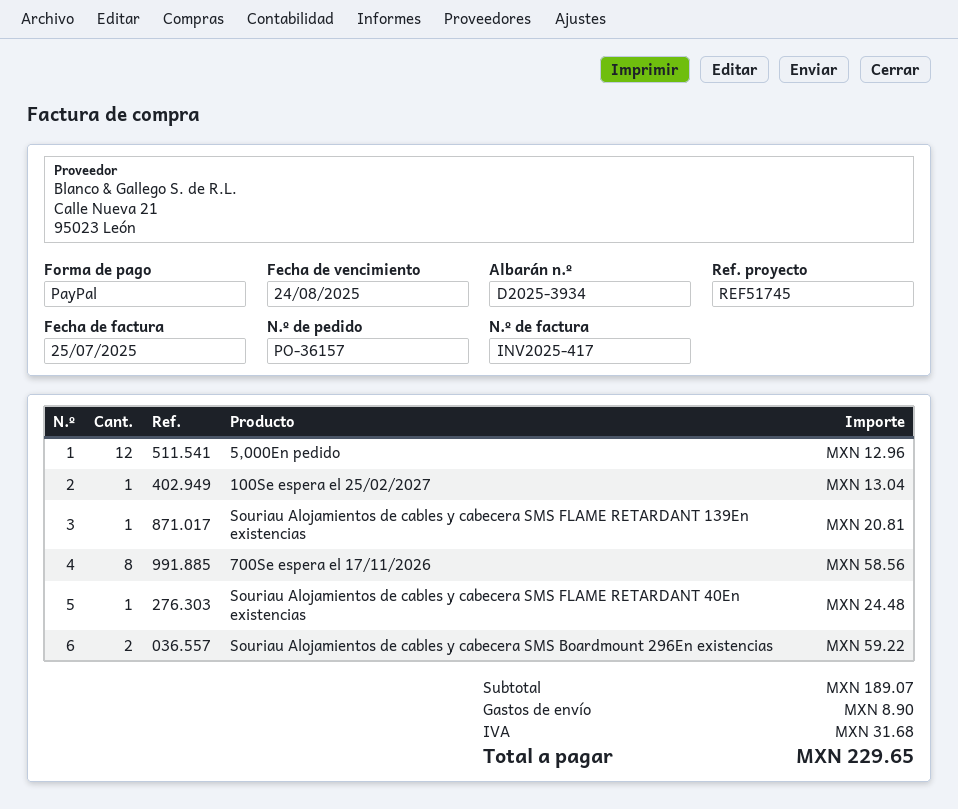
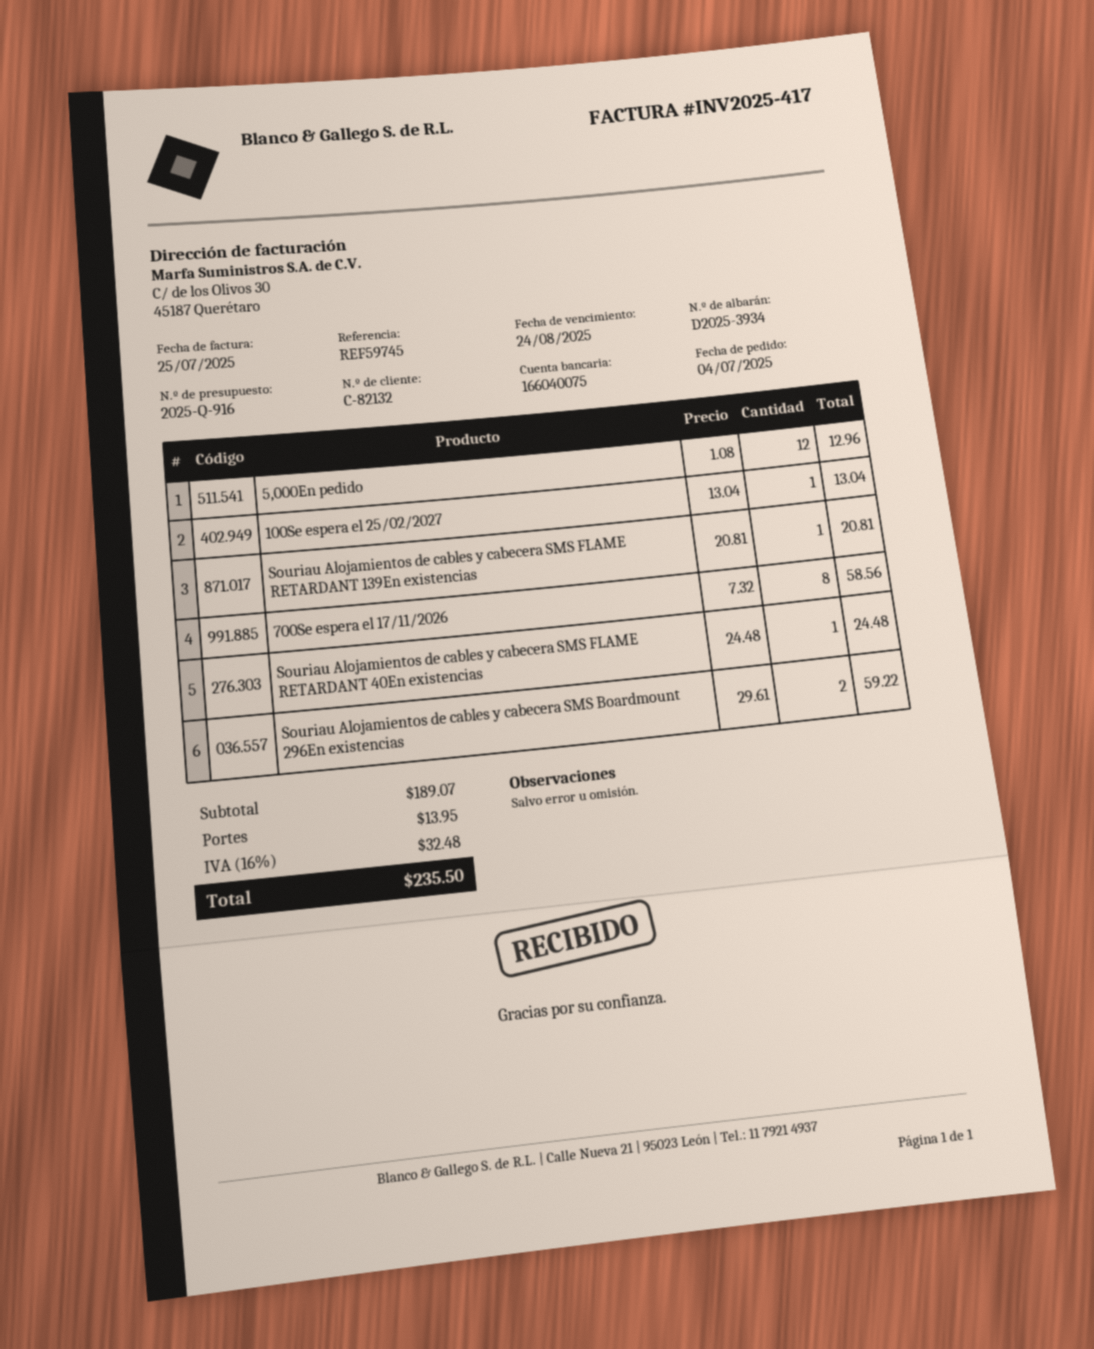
reference: REF51745 -> REF59745
shipping: 8.90 -> 13.95
tax: 31.68 -> 32.48
total: 229.65 -> 235.50

